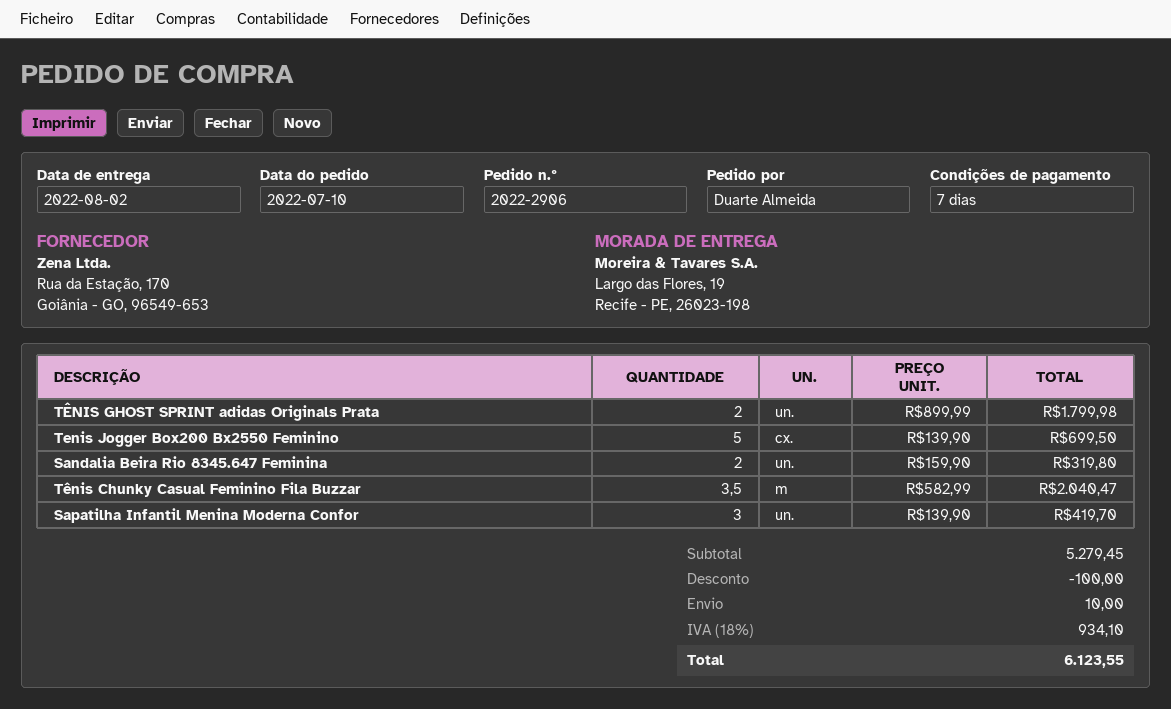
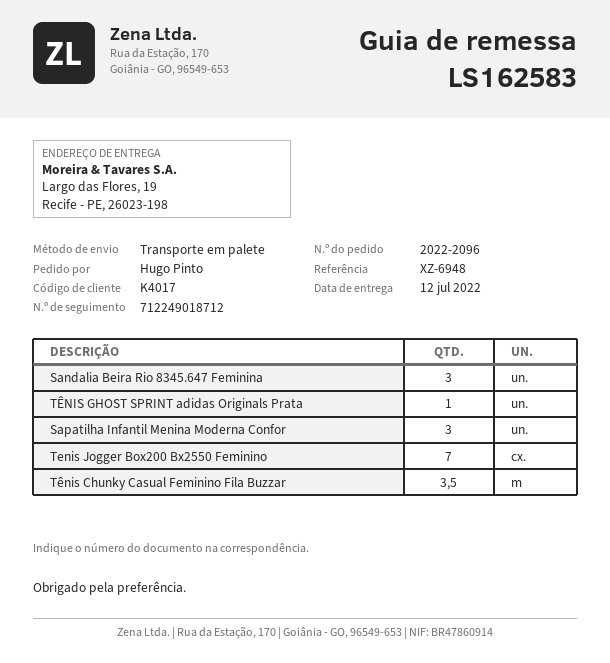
order number: 2022-2906 -> 2022-2096
delivery date: 2022-08-02 -> 2022-07-12
ordered by: Duarte Almeida -> Hugo Pinto
TÊNIS GHOST SPRINT adidas Originals Prata: 2 -> 1
Tenis Jogger Box200 Bx2550 Feminino: 5 -> 7
Sandalia Beira Rio 8345.647 Feminina: 2 -> 3

